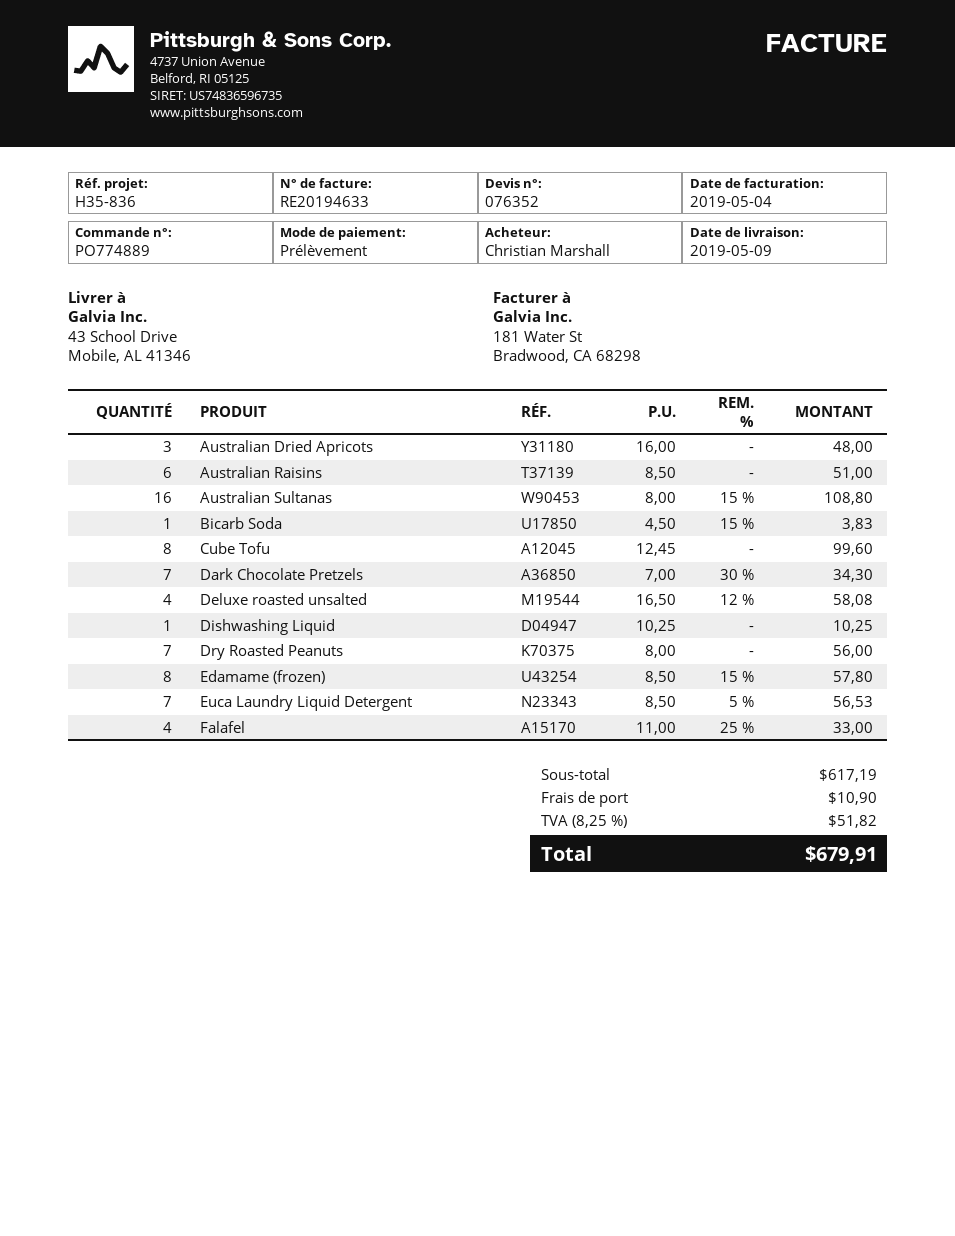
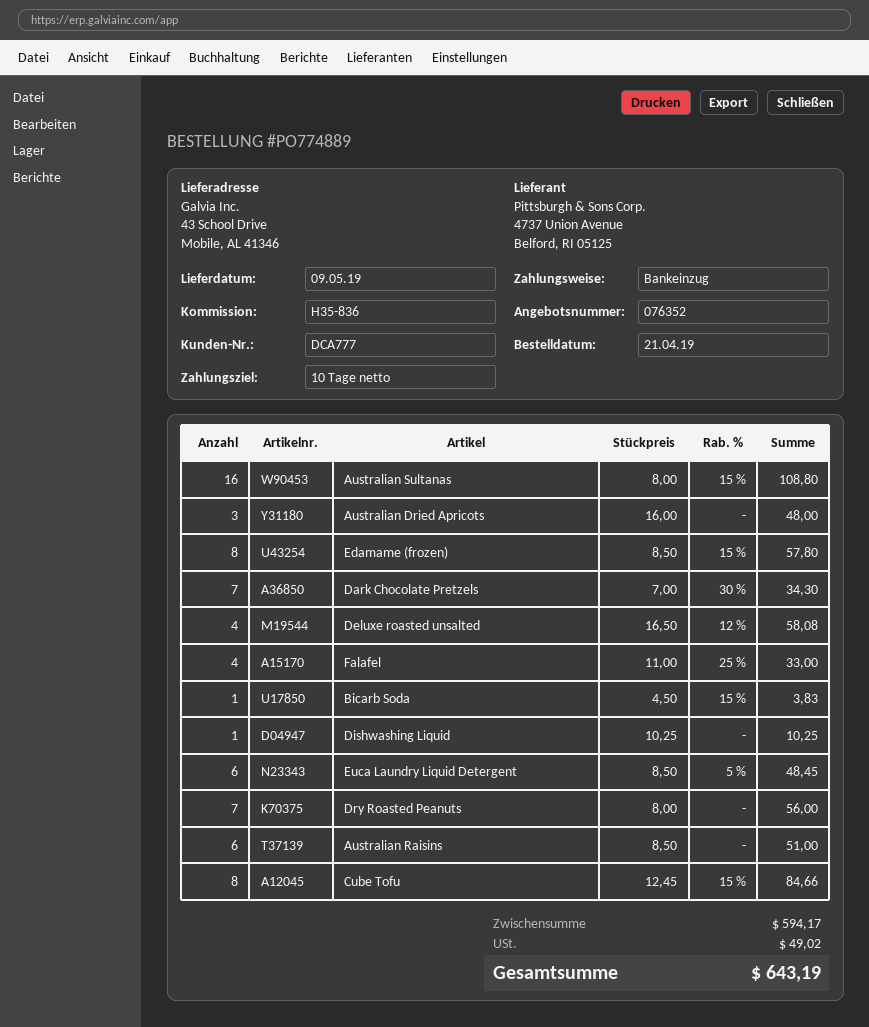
Cube Tofu: 8 x 12.45 = 99.60 -> 8 x 12.45 - 15% = 84.66
Euca Laundry Liquid Detergent: 7 x 8.50 - 5% = 56.53 -> 6 x 8.50 - 5% = 48.45
subtotal: 617.19 -> 594.17
shipping: 10.90 -> none
tax: 51.82 -> 49.02
total: 679.91 -> 643.19

